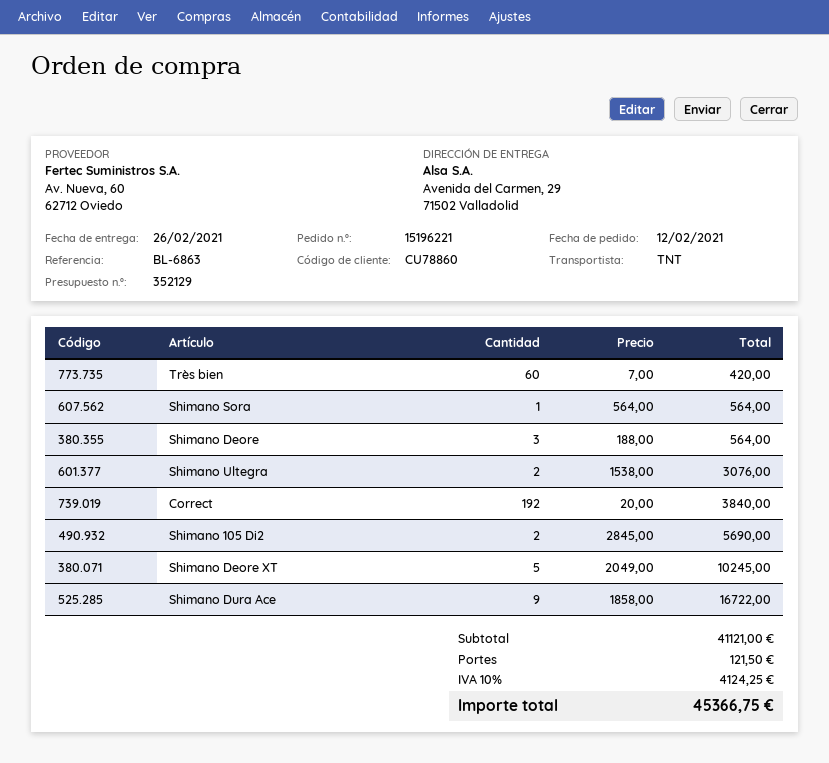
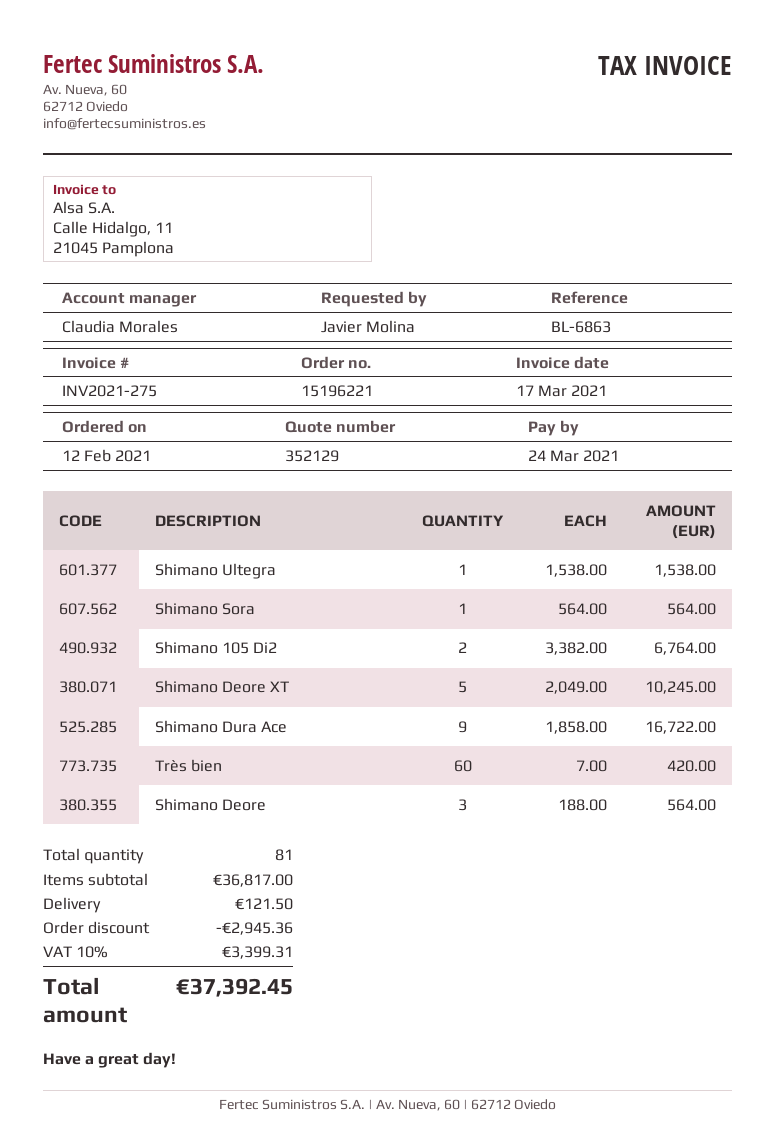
Shimano Ultegra: 2 x 1538.00 = 3076.00 -> 1 x 1538.00 = 1538.00
Correct: 192 x 20.00 = 3840.00 -> none
Shimano 105 Di2: 2 x 2845.00 = 5690.00 -> 2 x 3382.00 = 6764.00
subtotal: 41121.00 -> 36817.00
discount: none -> 2945.36
tax: 10% = 4124.25 -> 10% = 3399.31
total: 45366.75 -> 37392.45

